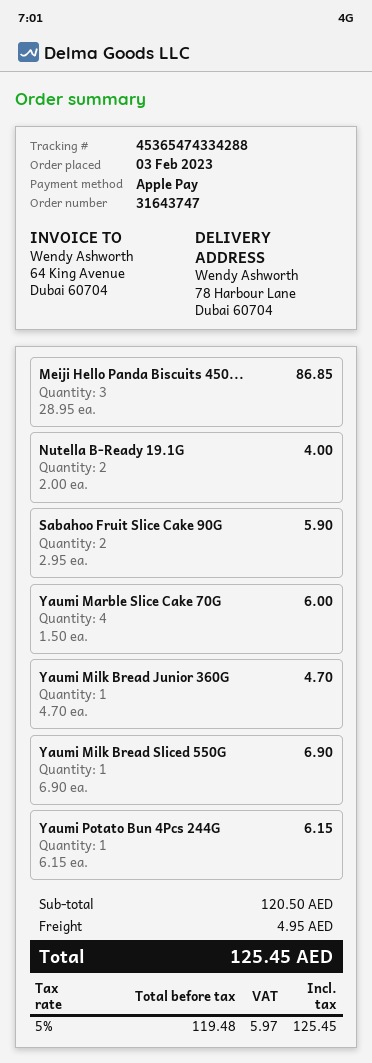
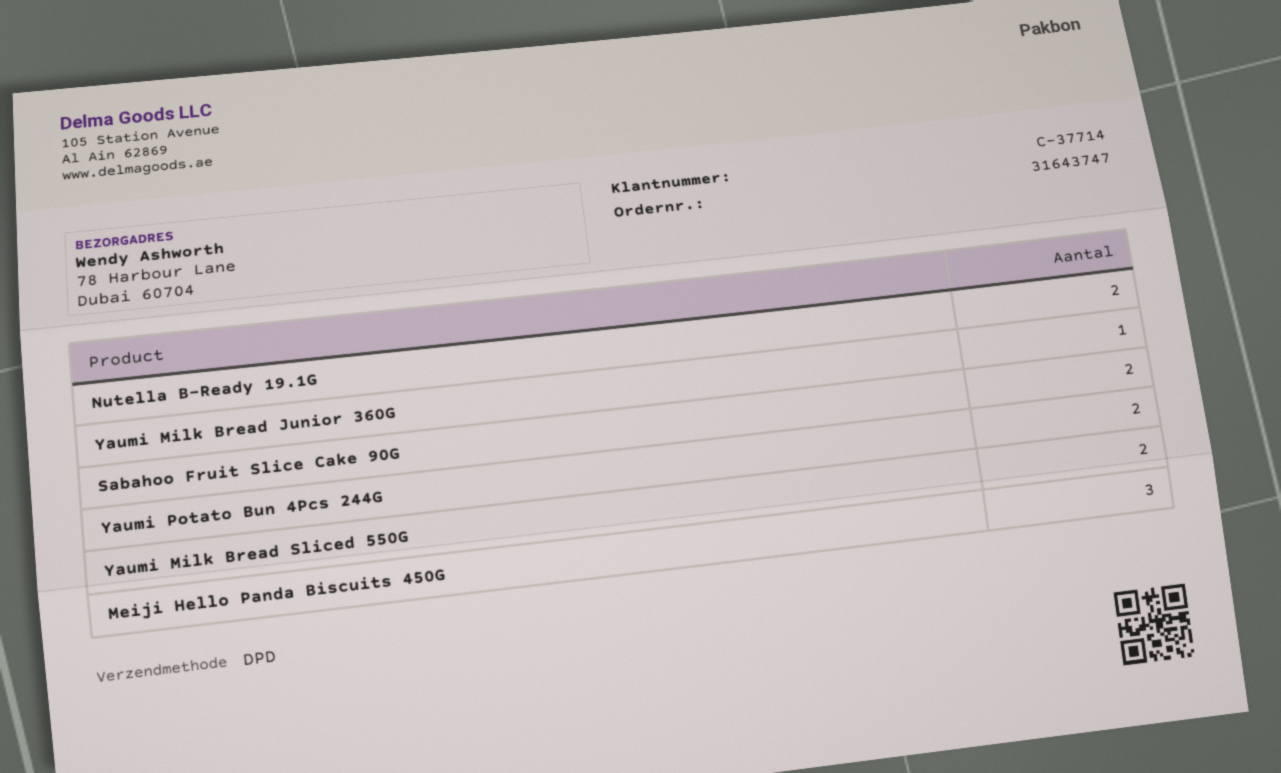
Yaumi Marble Slice Cake 70G: 4 -> none
Yaumi Milk Bread Sliced 550G: 1 -> 2
Yaumi Potato Bun 4Pcs 244G: 1 -> 2

